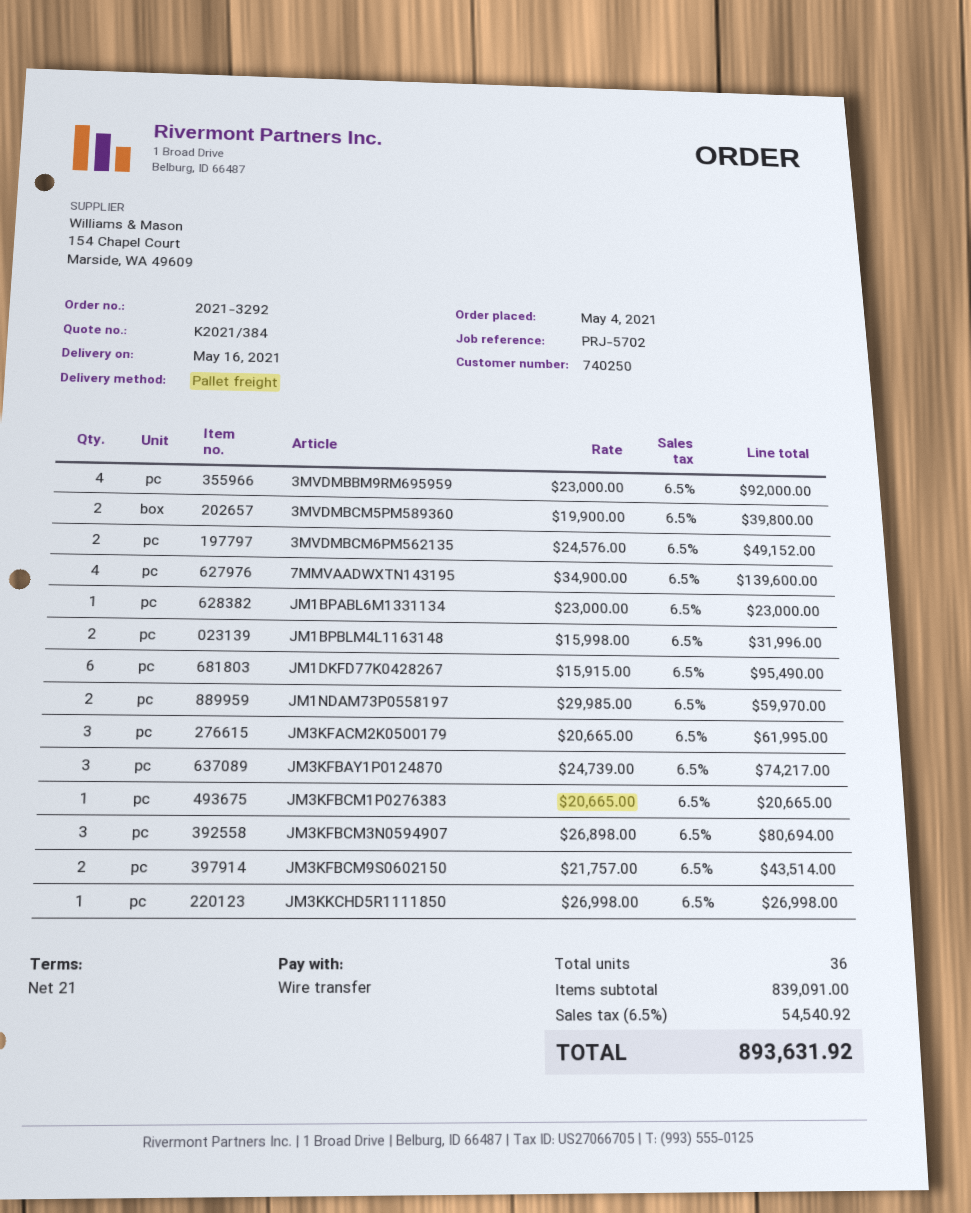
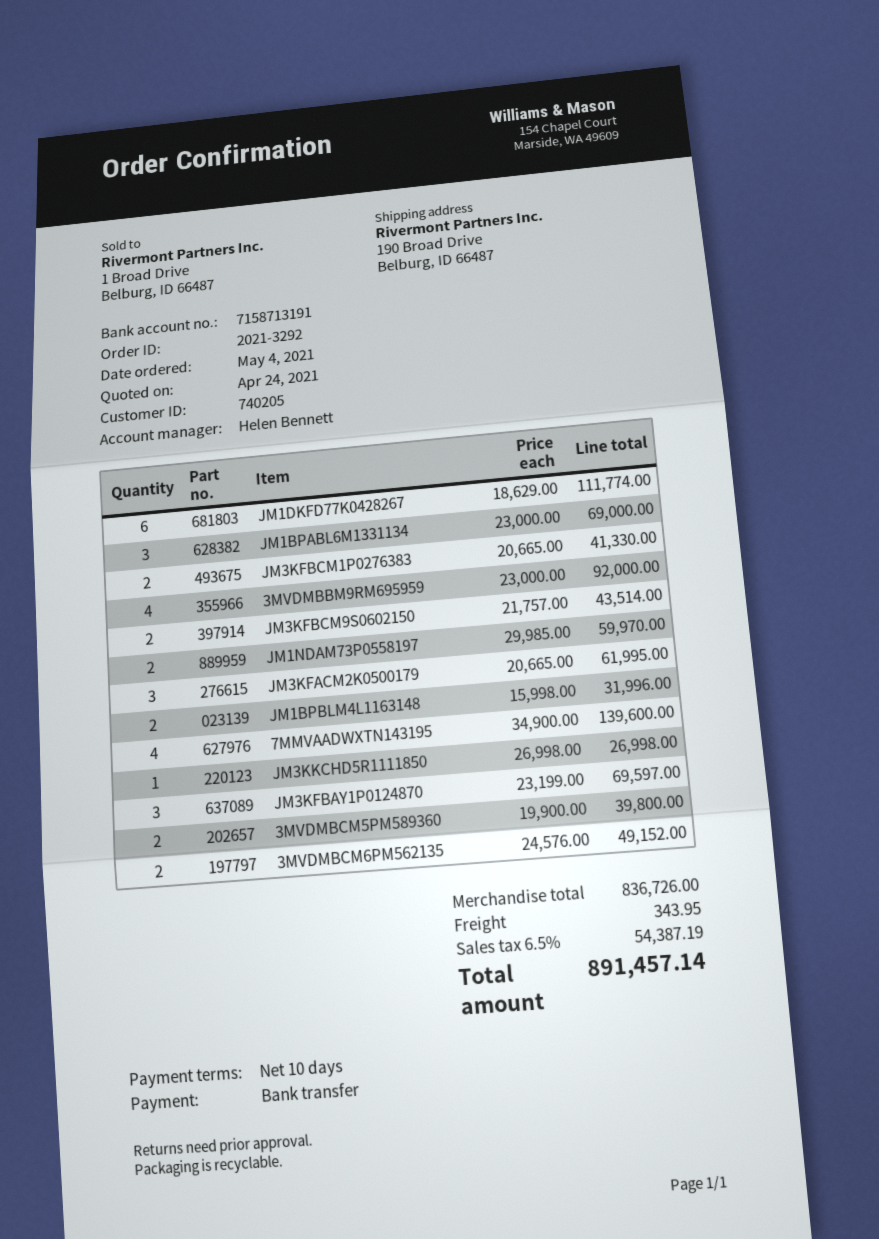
payment terms: 21 days -> 10 days
customer number: 740250 -> 740205
JM1BPABL6M1331134: 1 x 23000.00 = 23000.00 -> 3 x 23000.00 = 69000.00
JM1DKFD77K0428267: 6 x 15915.00 = 95490.00 -> 6 x 18629.00 = 111774.00
JM3KFBAY1P0124870: 3 x 24739.00 = 74217.00 -> 3 x 23199.00 = 69597.00
JM3KFBCM1P0276383: 1 x 20665.00 = 20665.00 -> 2 x 20665.00 = 41330.00
JM3KFBCM3N0594907: 3 x 26898.00 = 80694.00 -> none
subtotal: 839091.00 -> 836726.00
shipping: none -> 343.95
tax: 6.5% = 54540.92 -> 6.5% = 54387.19
total: 893631.92 -> 891457.14

